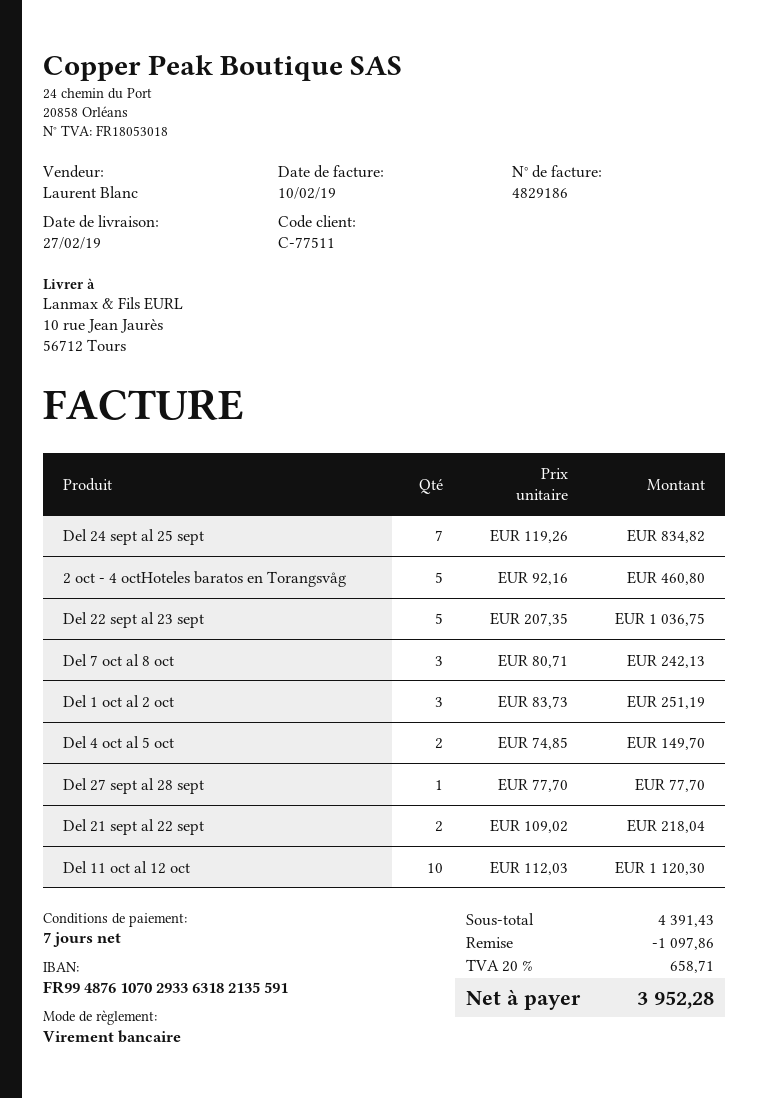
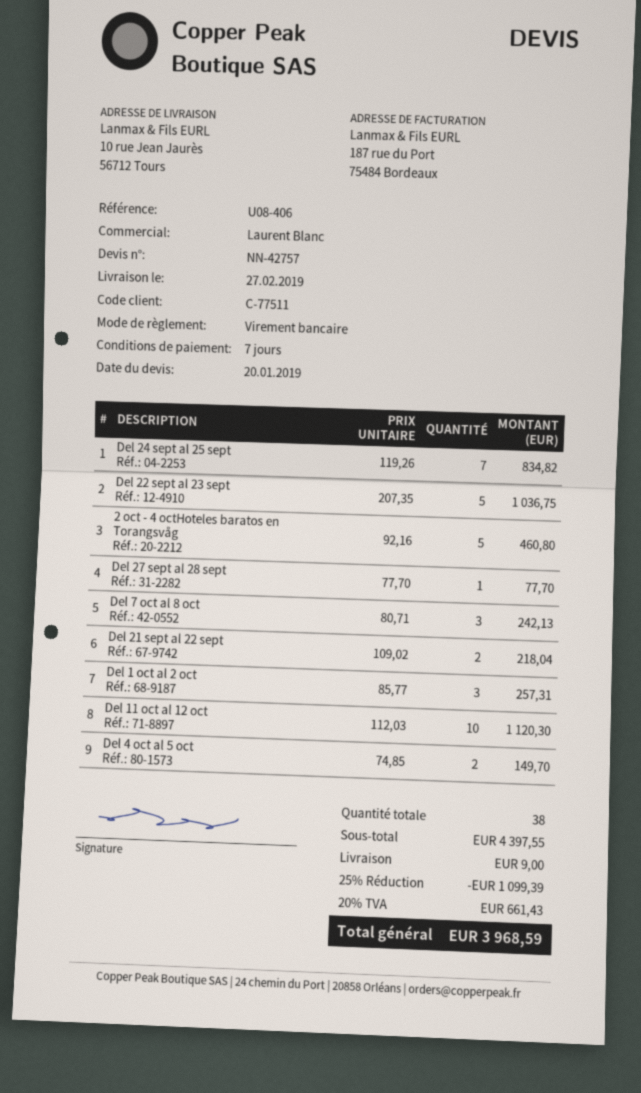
Del 1 oct al 2 oct: 3 x 83.73 = 251.19 -> 3 x 85.77 = 257.31
subtotal: 4391.43 -> 4397.55
discount: 1097.86 -> 1099.39
shipping: none -> 9.00
tax: 20% = 658.71 -> 20% = 661.43
total: 3952.28 -> 3968.59

